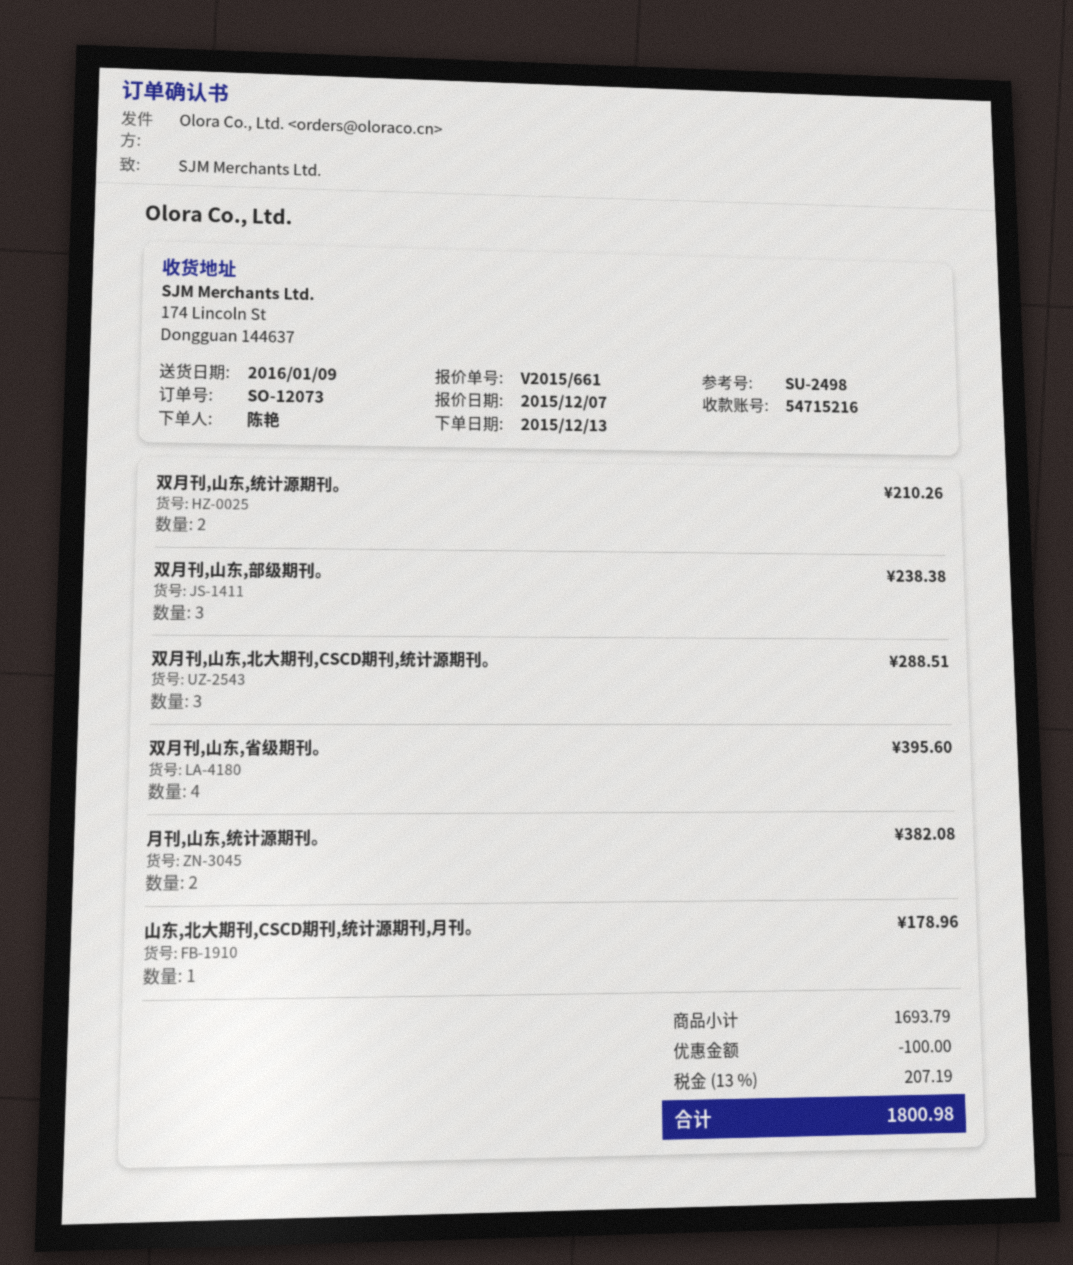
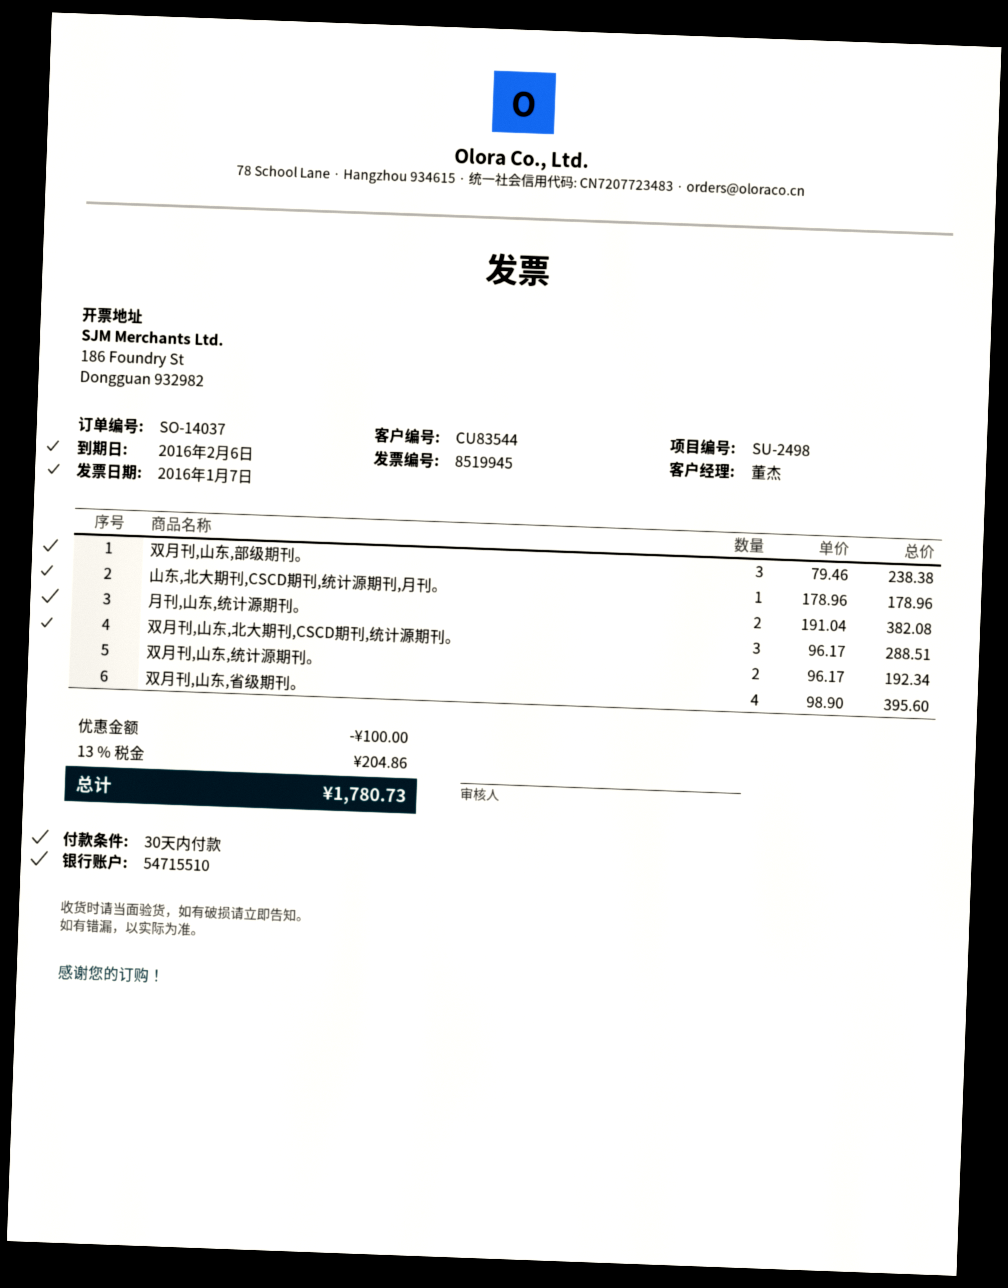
order number: SO-12073 -> SO-14037
bank account: 54715216 -> 54715510
双月刊,山东,统计源期刊。: 2 for 210.26 -> 2 for 192.34
tax: 13% = 207.19 -> 13% = 204.86
total: 1800.98 -> 1780.73

